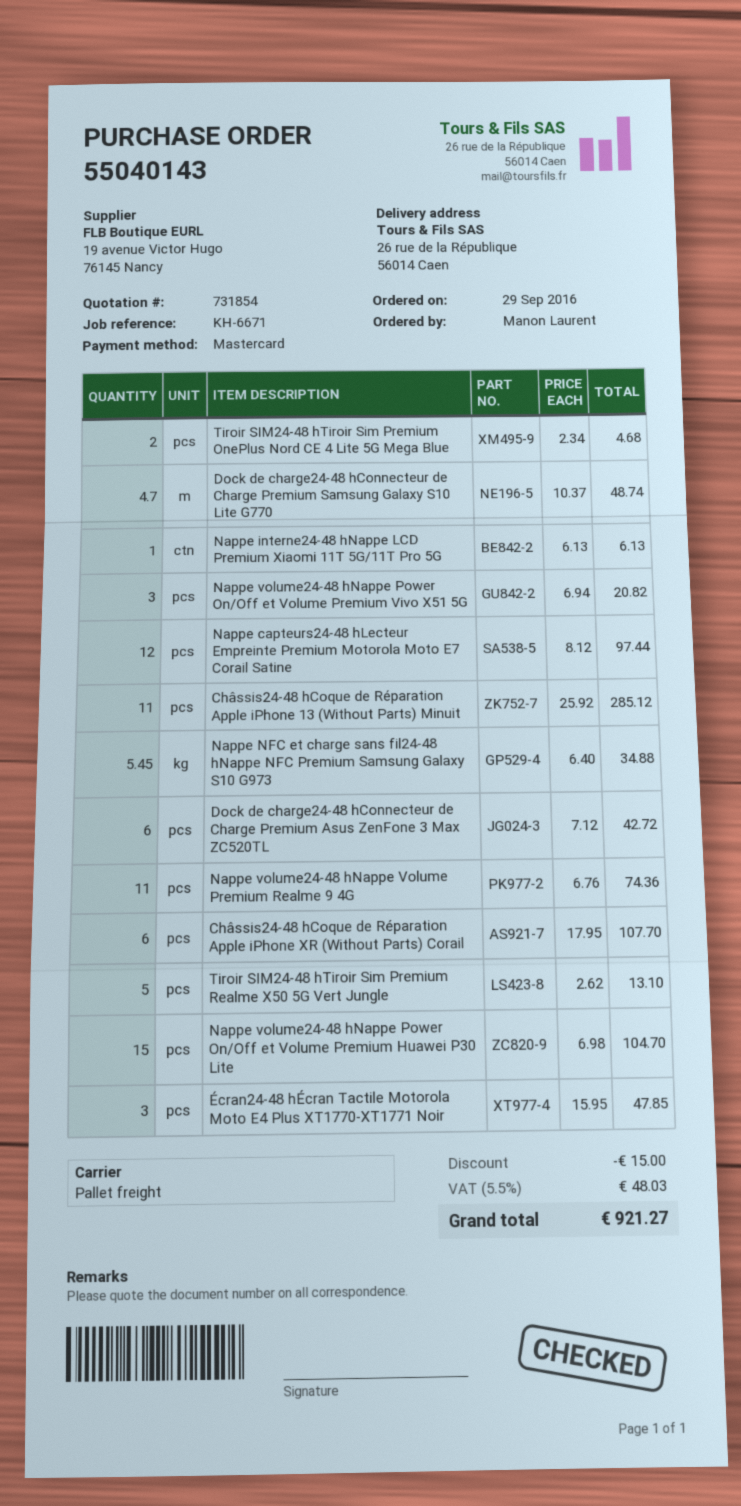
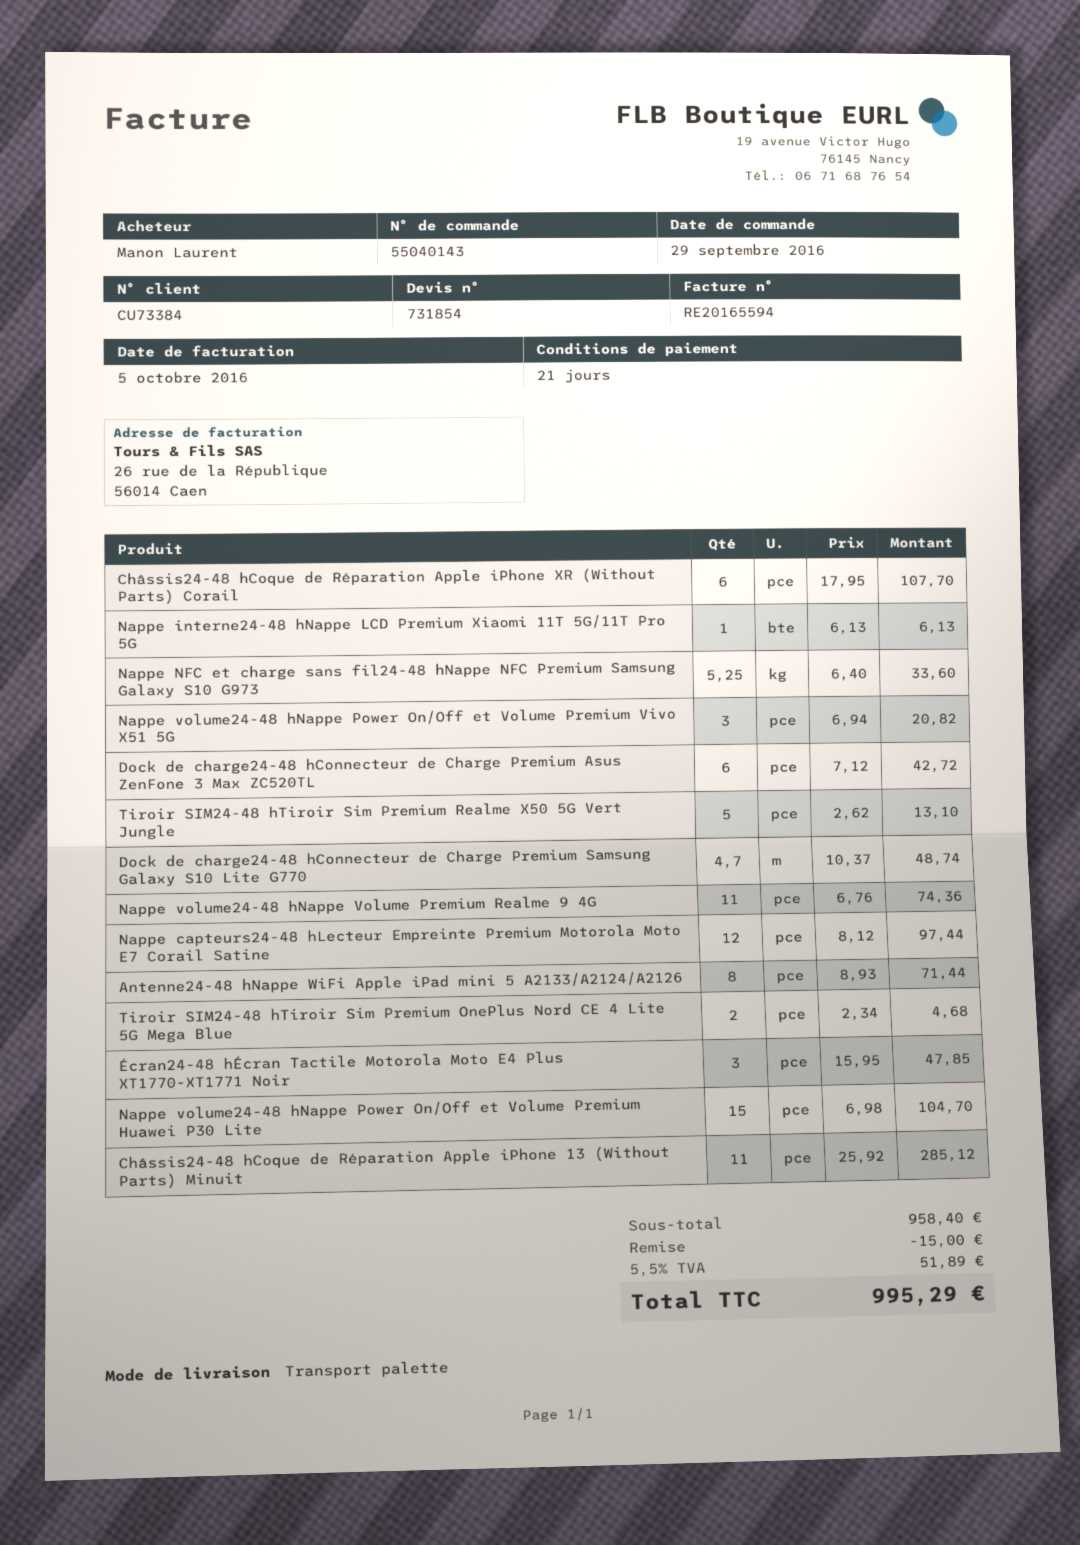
Nappe NFC et charge sans fil24-48 hNappe NFC Premium Samsung Galaxy S10 G973: 5.45 x 6.40 = 34.88 -> 5.25 x 6.40 = 33.60
Antenne24-48 hNappe WiFi Apple iPad mini 5 A2133/A2124/A2126: none -> 8 x 8.93 = 71.44
tax: 5.5% = 48.03 -> 5.5% = 51.89
total: 921.27 -> 995.29

